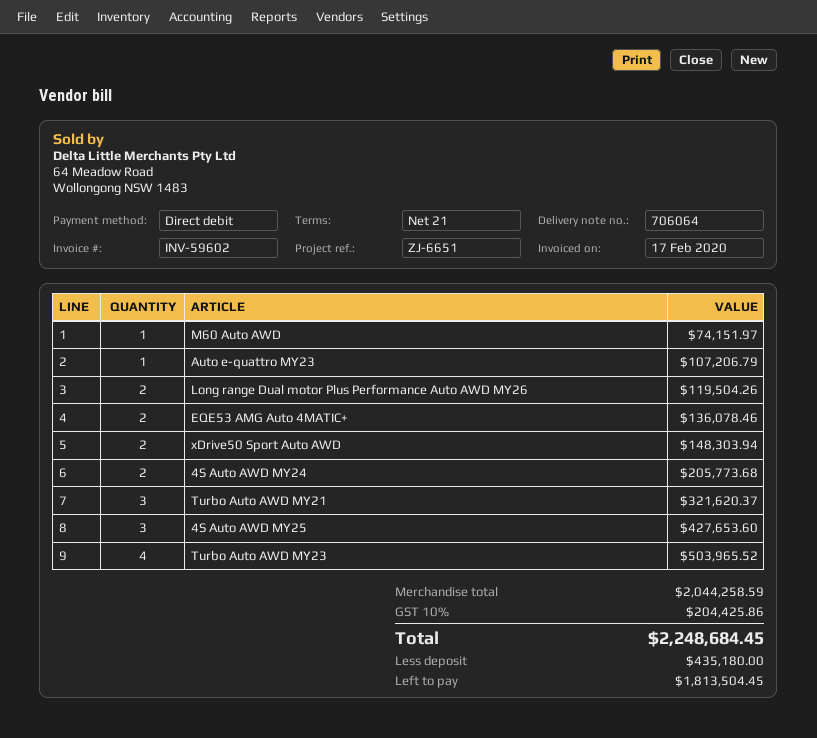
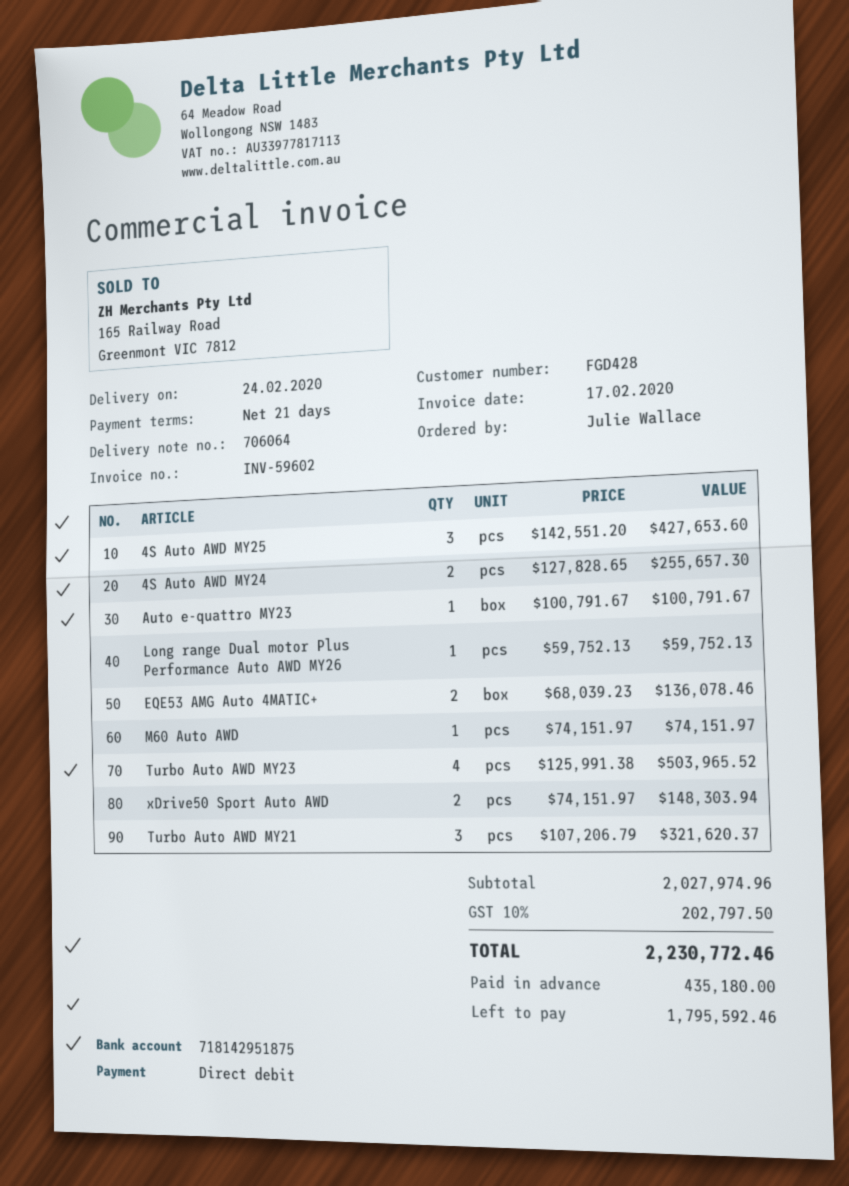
Auto e-quattro MY23: 1 for 107206.79 -> 1 for 100791.67
Long range Dual motor Plus Performance Auto AWD MY26: 2 for 119504.26 -> 1 for 59752.13
4S Auto AWD MY24: 2 for 205773.68 -> 2 for 255657.30
subtotal: 2044258.59 -> 2027974.96
tax: 10% = 204425.86 -> 10% = 202797.50
total: 2248684.45 -> 2230772.46
balance: 1813504.45 -> 1795592.46

